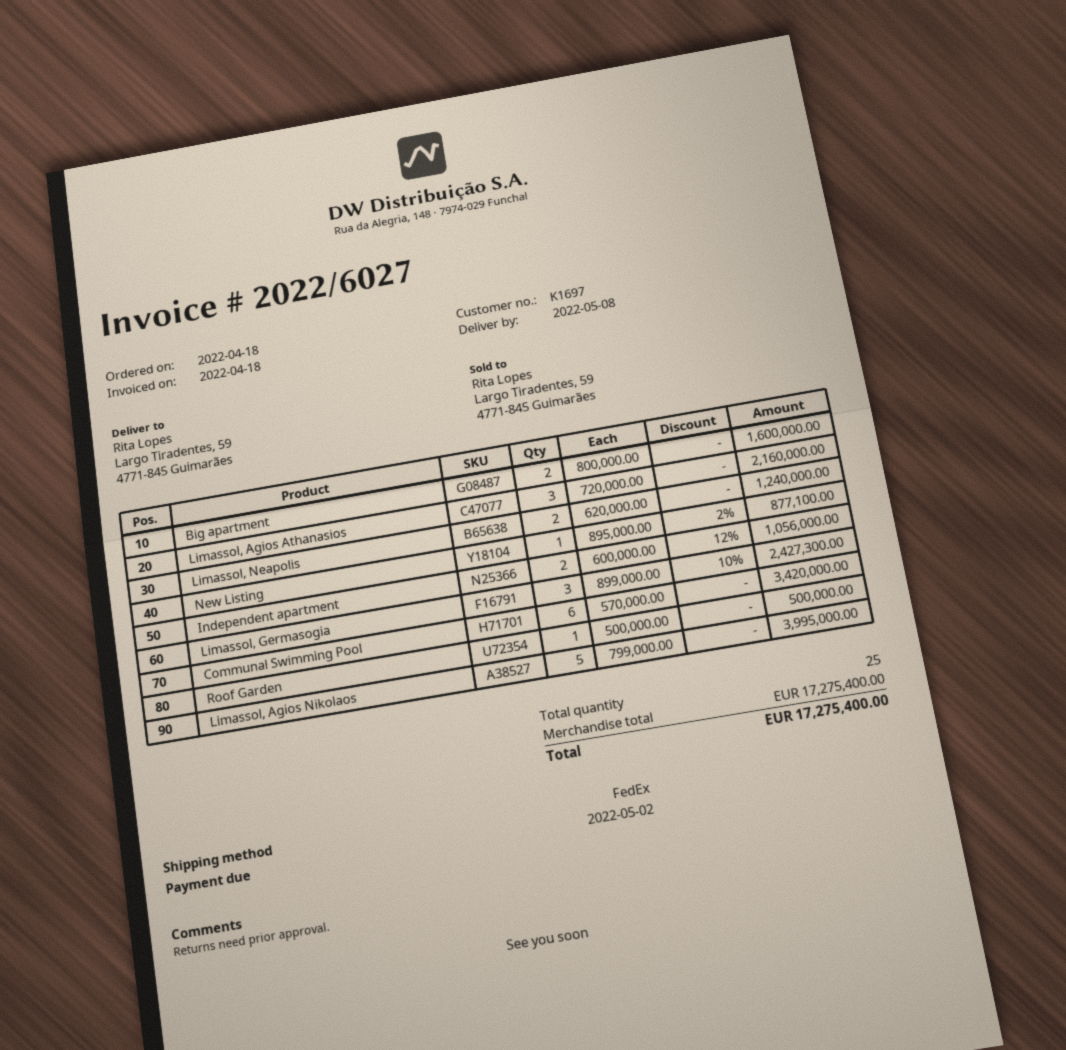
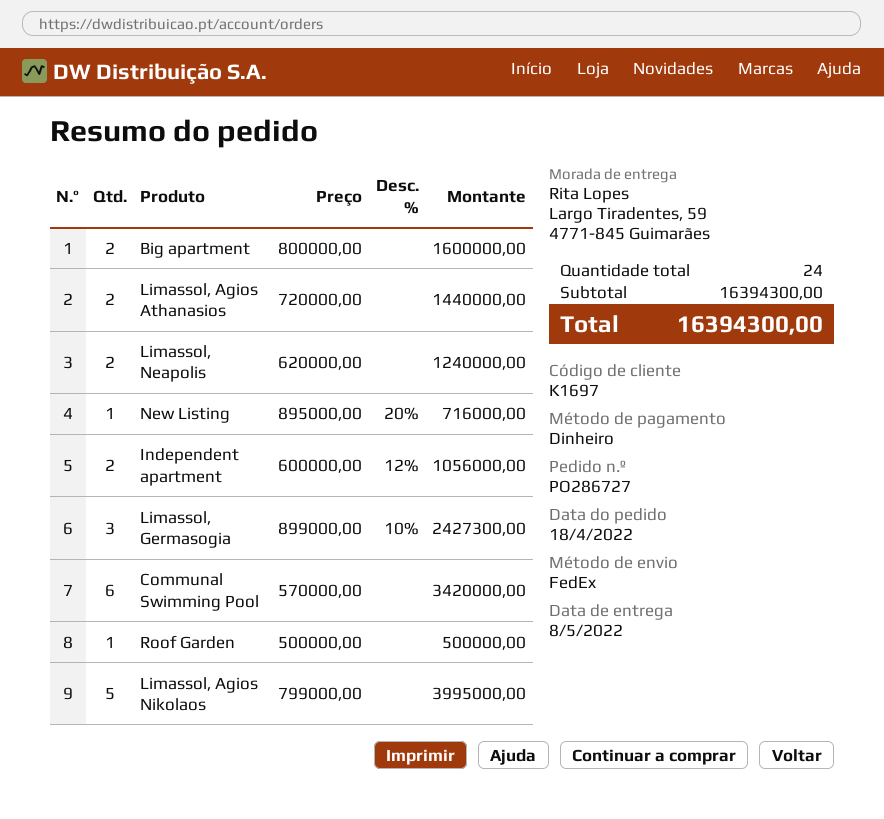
Limassol, Agios Athanasios: 3 x 720000.00 = 2160000.00 -> 2 x 720000.00 = 1440000.00
New Listing: 1 x 895000.00 - 2% = 877100.00 -> 1 x 895000.00 - 20% = 716000.00
total quantity: 25 -> 24
subtotal: 17275400.00 -> 16394300.00
total: 17275400.00 -> 16394300.00

